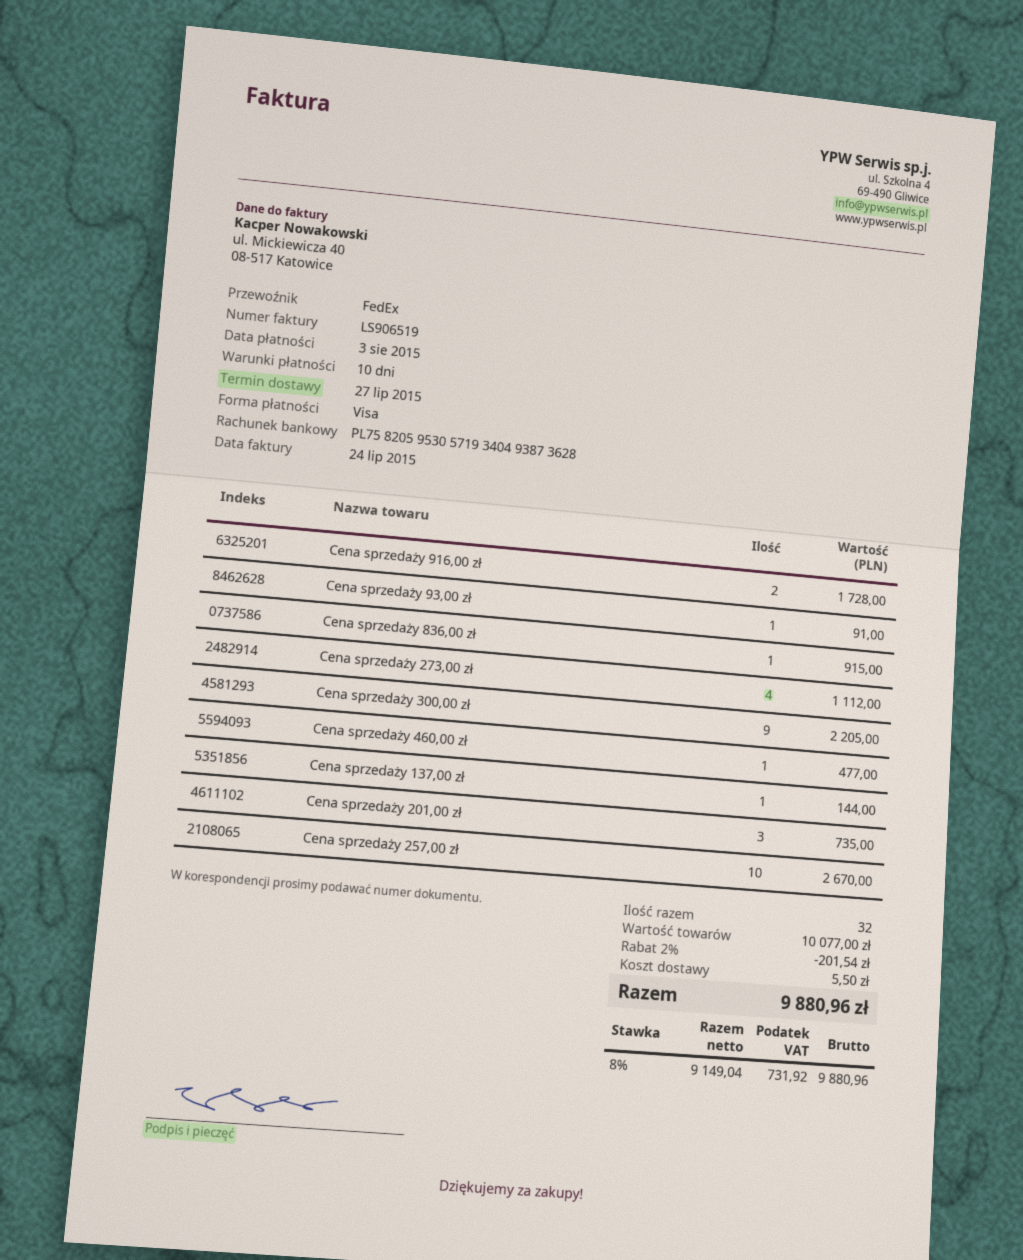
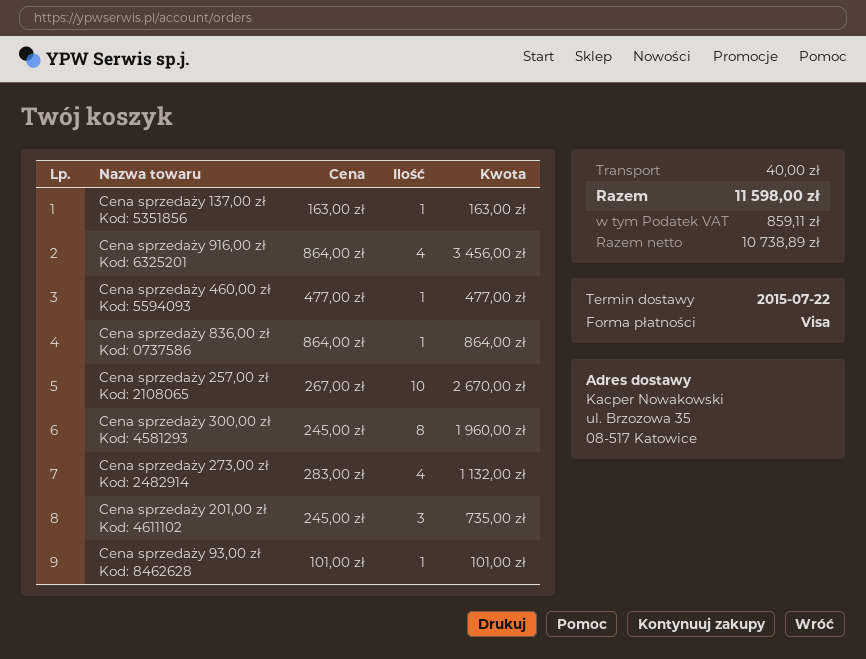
delivery date: 2015-07-27 -> 2015-07-22
Cena sprzedaży 916,00 zł: 2 for 1728.00 -> 4 for 3456.00
Cena sprzedaży 93,00 zł: 1 for 91.00 -> 1 for 101.00
Cena sprzedaży 836,00 zł: 1 for 915.00 -> 1 for 864.00
Cena sprzedaży 273,00 zł: 4 for 1112.00 -> 4 for 1132.00
Cena sprzedaży 300,00 zł: 9 for 2205.00 -> 8 for 1960.00
Cena sprzedaży 137,00 zł: 1 for 144.00 -> 1 for 163.00
discount: 2% = 201.54 -> none
shipping: 5.50 -> 40.00
net: 9149.04 -> 10738.89
tax: 731.92 -> 859.11
total: 9880.96 -> 11598.00

